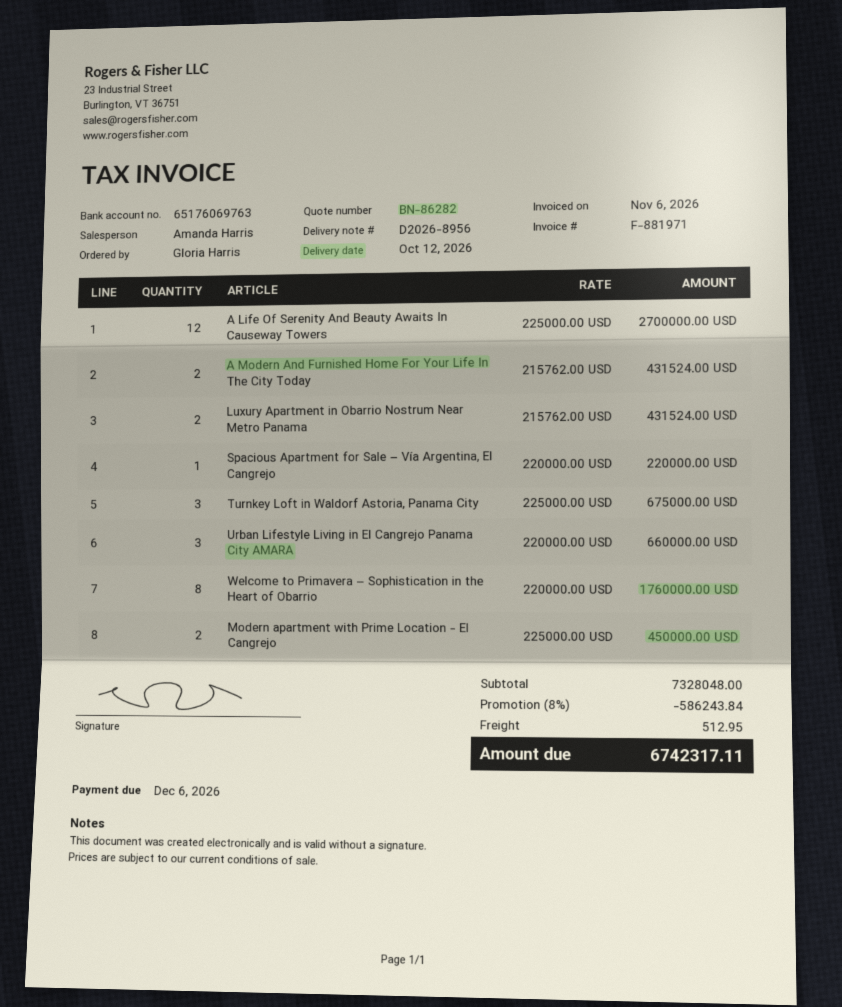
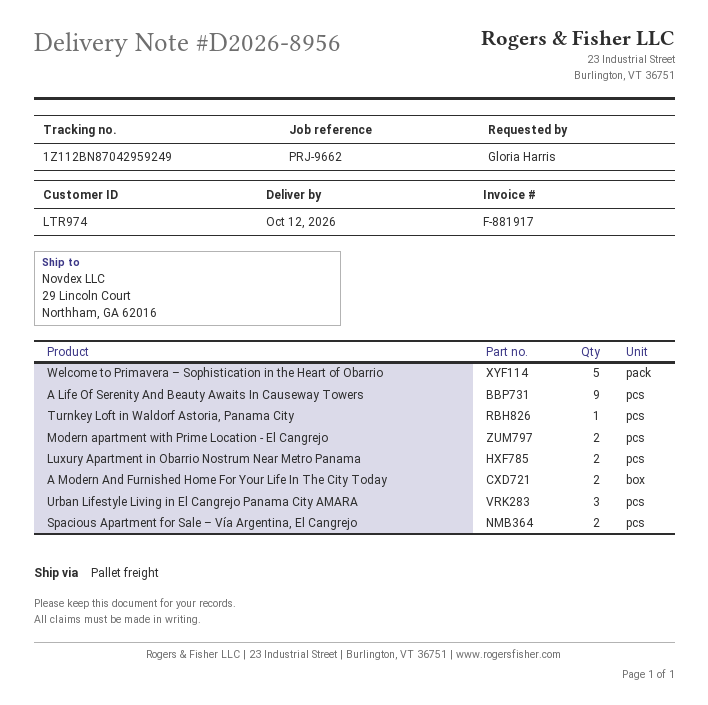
invoice number: F-881971 -> F-881917
A Life Of Serenity And Beauty Awaits In Causeway Towers: 12 -> 9
Spacious Apartment for Sale – Vía Argentina, El Cangrejo: 1 -> 2
Turnkey Loft in Waldorf Astoria, Panama City: 3 -> 1
Welcome to Primavera – Sophistication in the Heart of Obarrio: 8 -> 5

